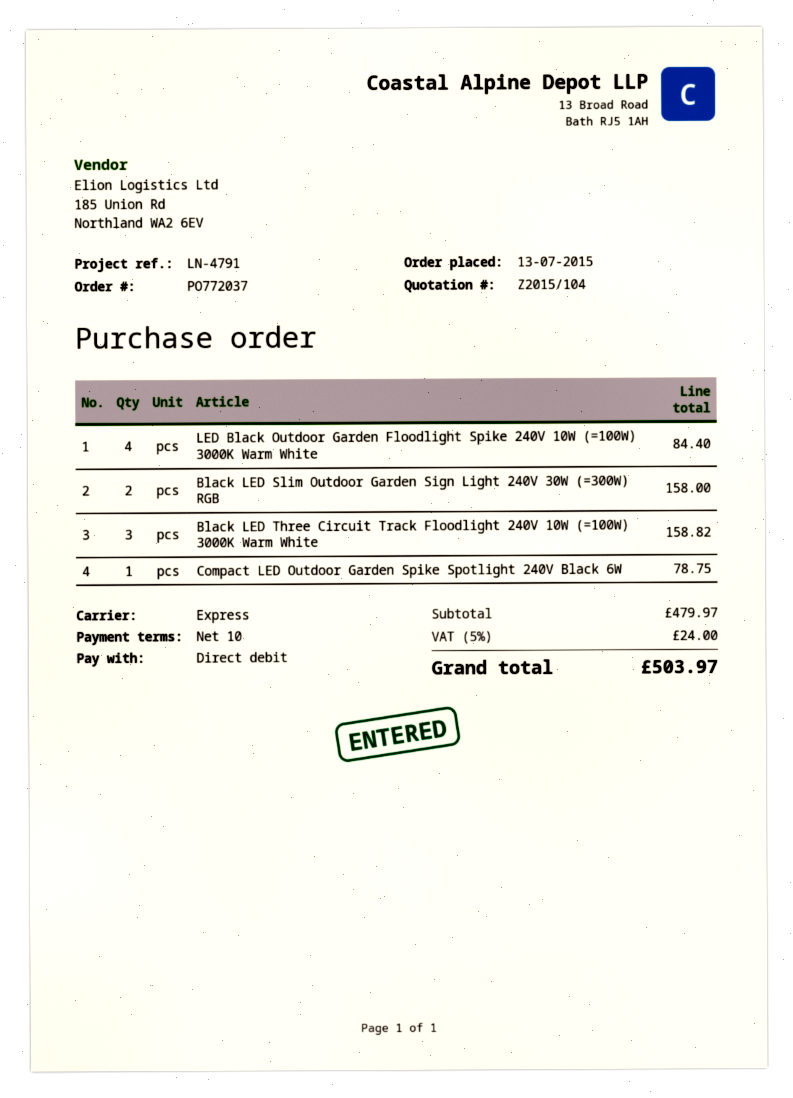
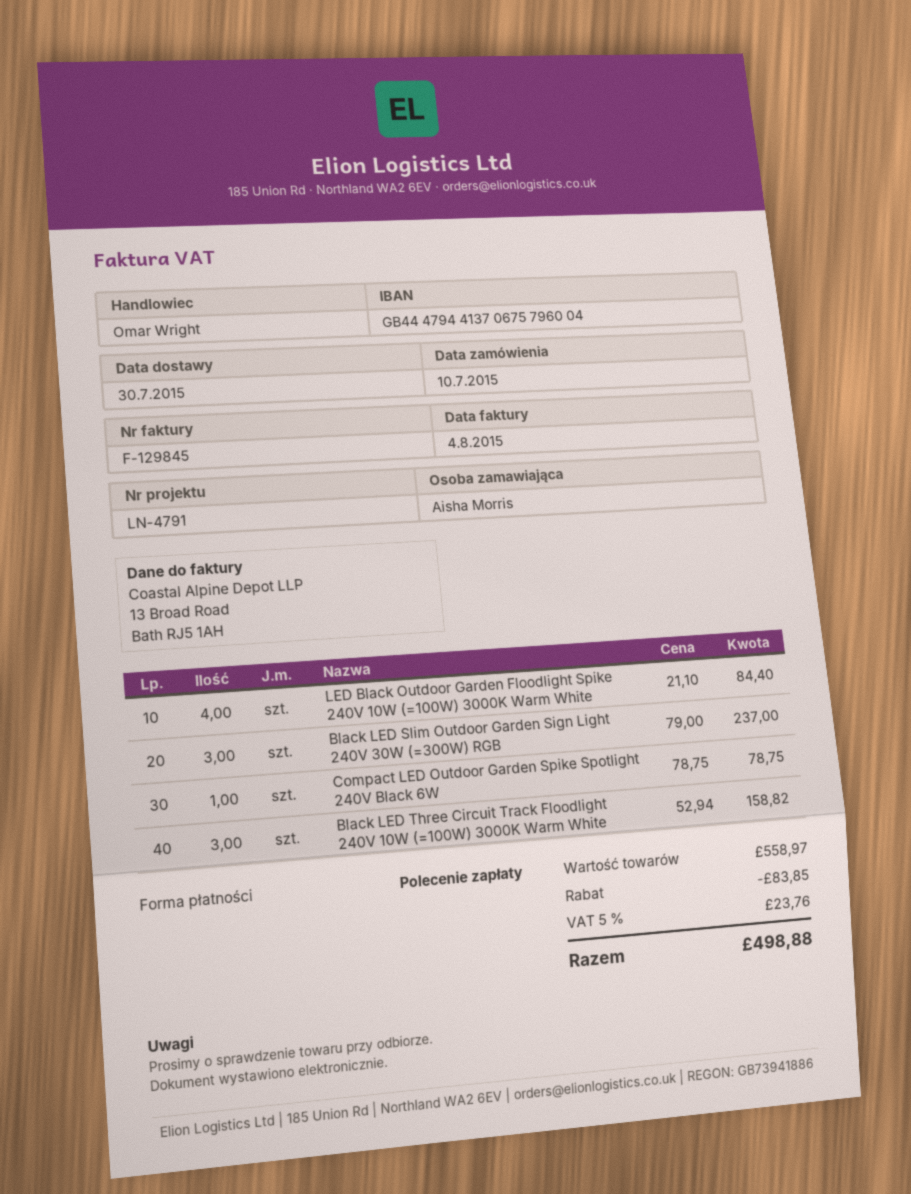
order date: 2015-07-13 -> 2015-07-10
Black LED Slim Outdoor Garden Sign Light 240V 30W (=300W) RGB: 2 for 158.00 -> 3 for 237.00
subtotal: 479.97 -> 558.97
discount: none -> 83.85
tax: 5% = 24.00 -> 5% = 23.76
total: 503.97 -> 498.88

